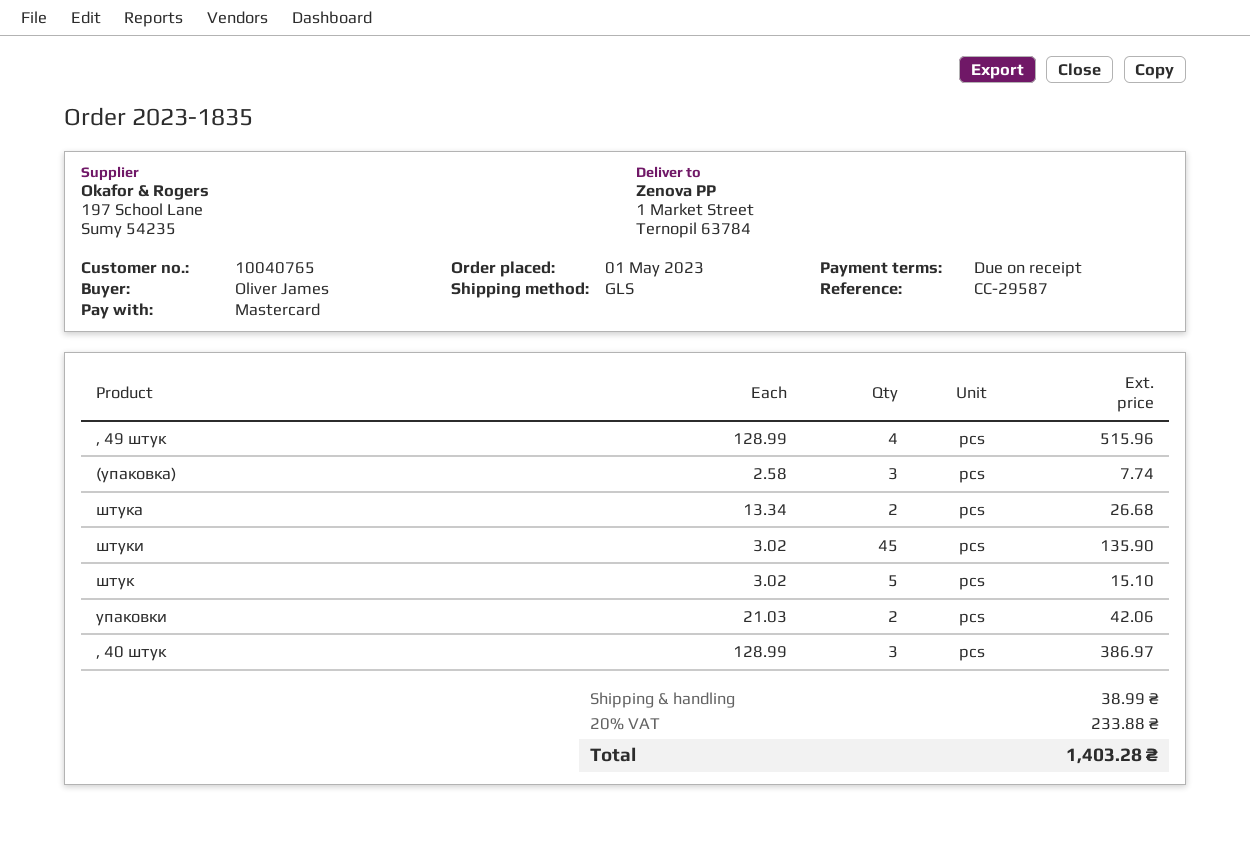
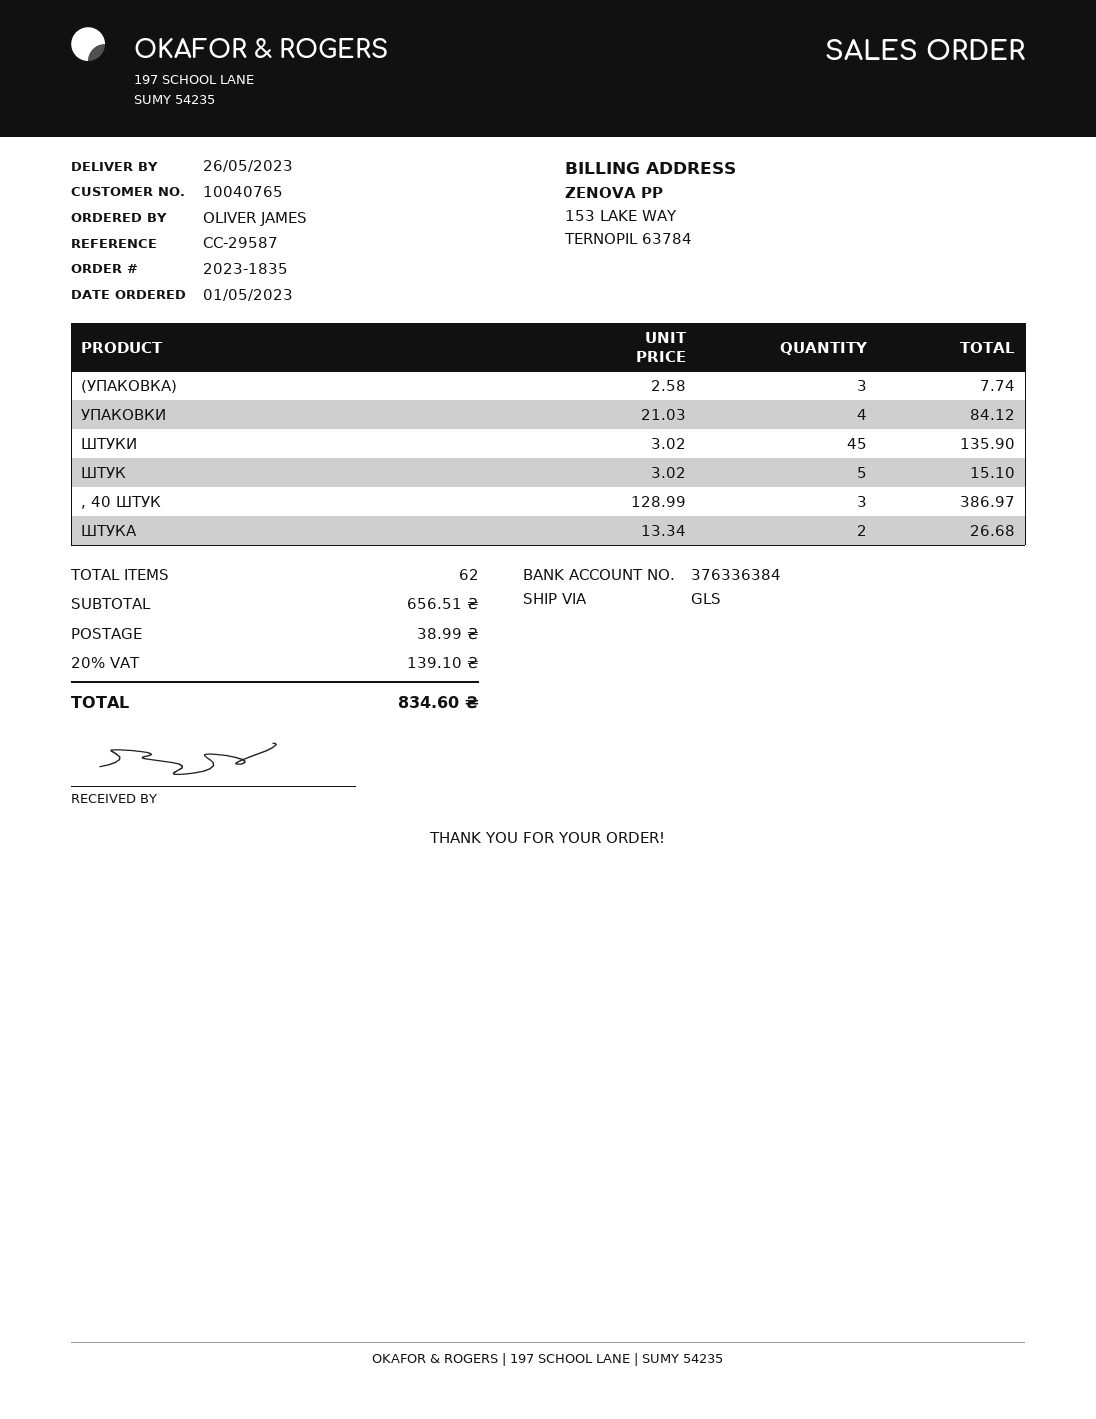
, 49 штук: 4 x 128.99 = 515.96 -> none
упаковки: 2 x 21.03 = 42.06 -> 4 x 21.03 = 84.12
tax: 20% = 233.88 -> 20% = 139.10
total: 1403.28 -> 834.60

